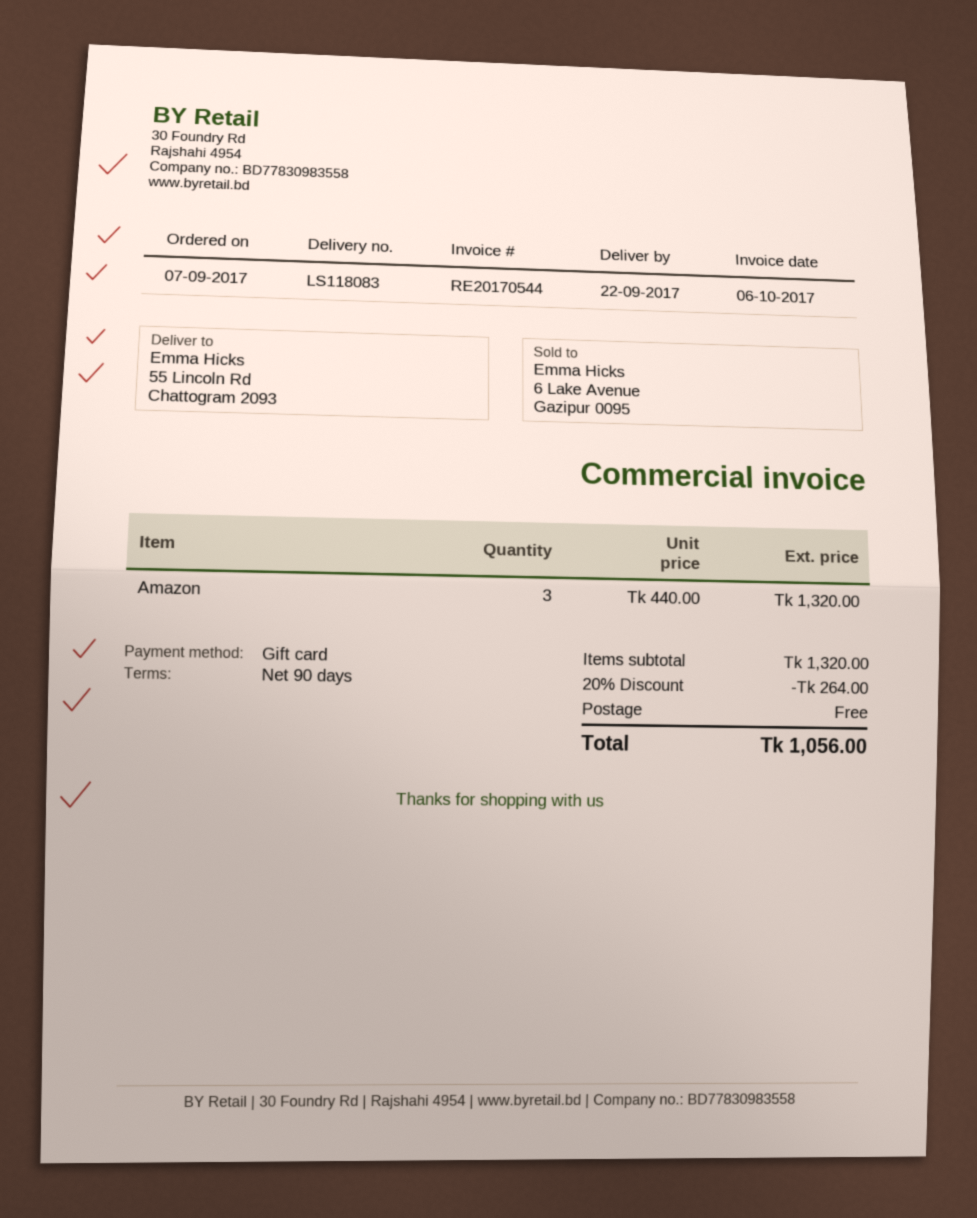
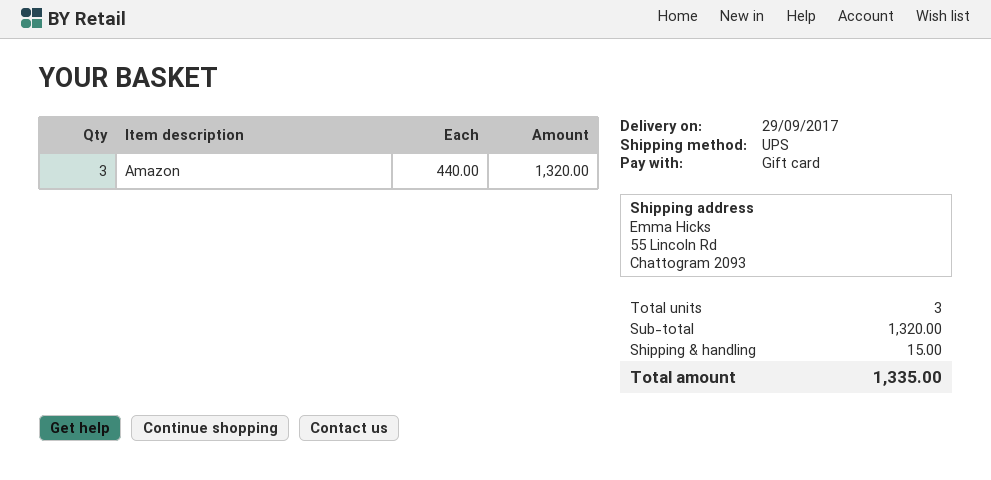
delivery date: 2017-09-22 -> 2017-09-29
discount: 20% = 264.00 -> none
shipping: 0.00 -> 15.00
total: 1056.00 -> 1335.00

